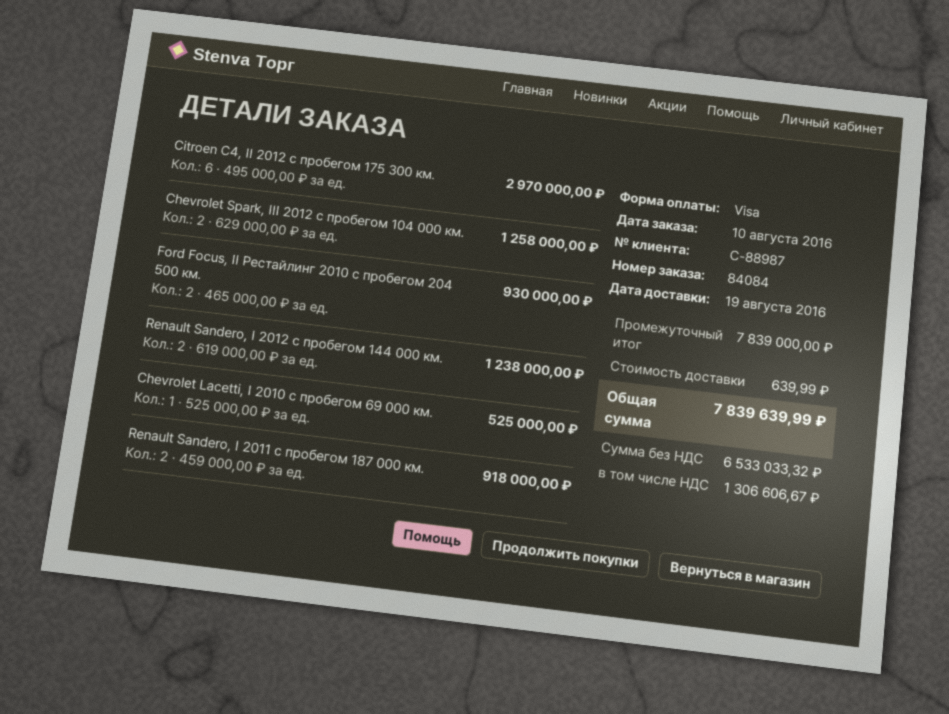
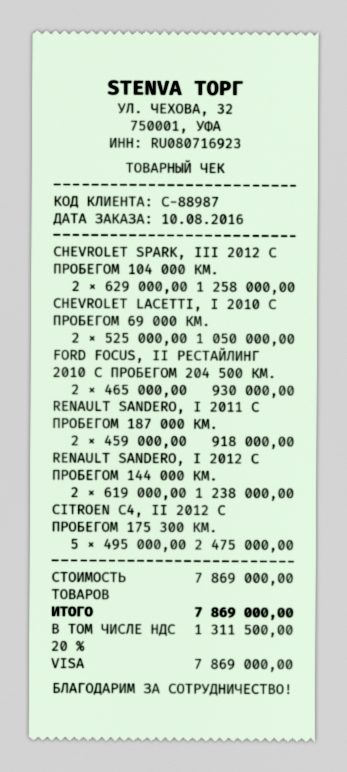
Citroen C4, II 2012 с пробегом 175 300 км.: 6 x 495000.00 = 2970000.00 -> 5 x 495000.00 = 2475000.00
Chevrolet Lacetti, I 2010 с пробегом 69 000 км.: 1 x 525000.00 = 525000.00 -> 2 x 525000.00 = 1050000.00
subtotal: 7839000.00 -> 7869000.00
shipping: 639.99 -> none
tax: 1306606.67 -> 1311500.00
total: 7839639.99 -> 7869000.00

